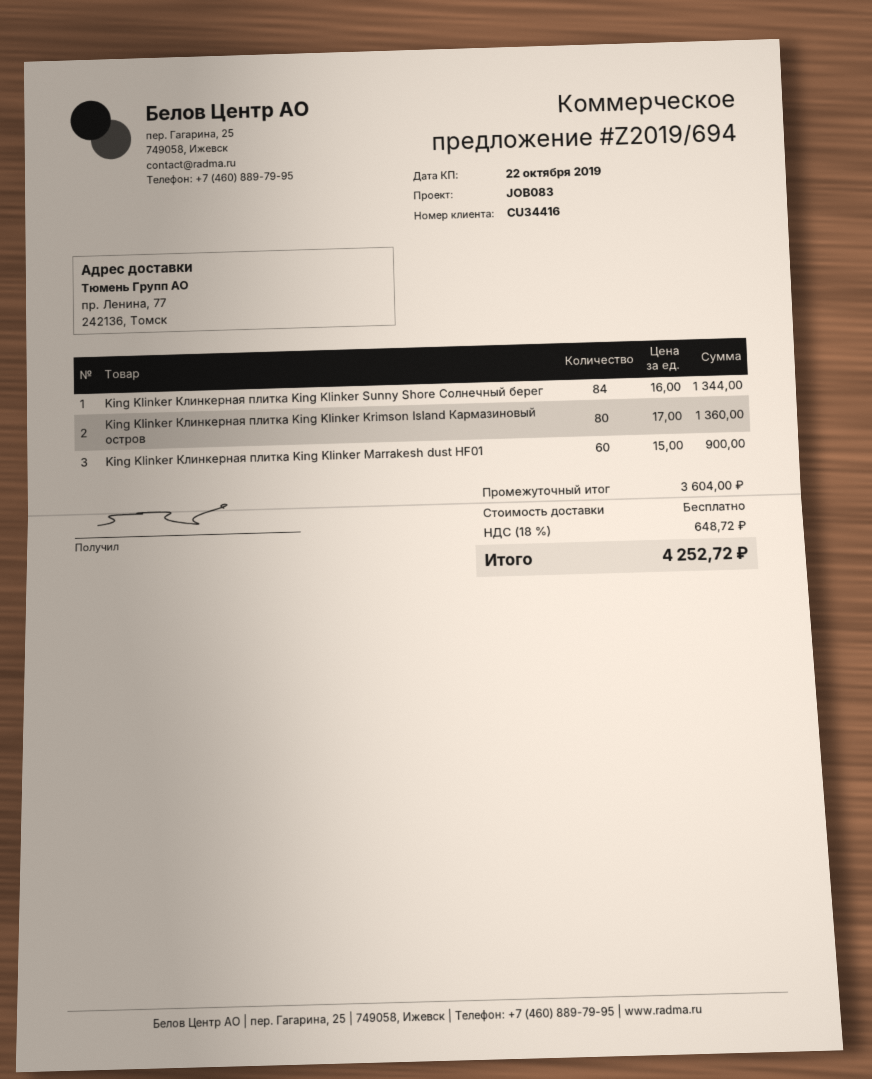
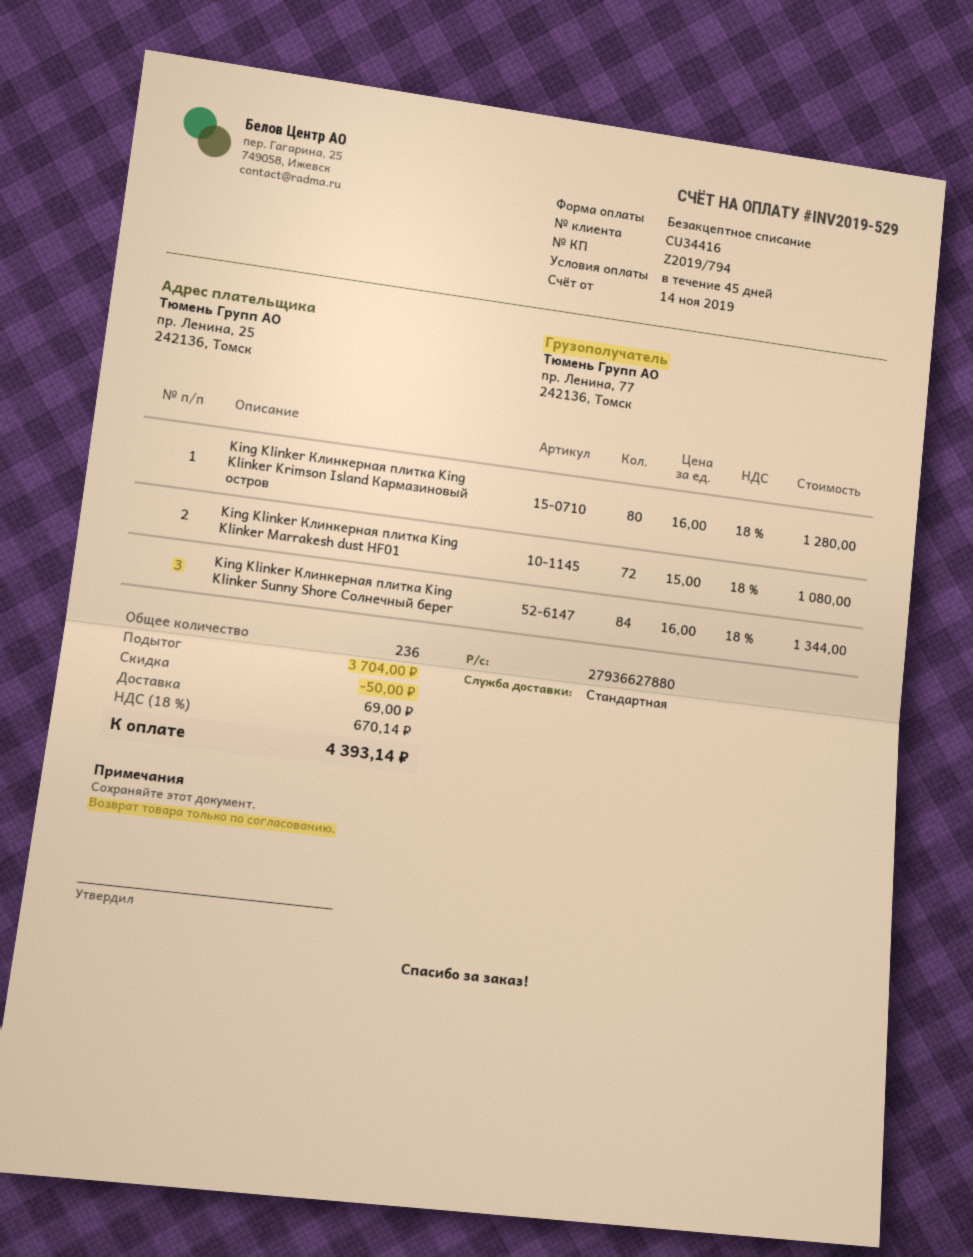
quote number: Z2019/694 -> Z2019/794
King Klinker Клинкерная плитка King Klinker Krimson Island Кармазиновый остров: 80 x 17.00 = 1360.00 -> 80 x 16.00 = 1280.00
King Klinker Клинкерная плитка King Klinker Marrakesh dust HF01: 60 x 15.00 = 900.00 -> 72 x 15.00 = 1080.00
subtotal: 3604.00 -> 3704.00
discount: none -> 50.00
shipping: 0.00 -> 69.00
tax: 18% = 648.72 -> 18% = 670.14
total: 4252.72 -> 4393.14

